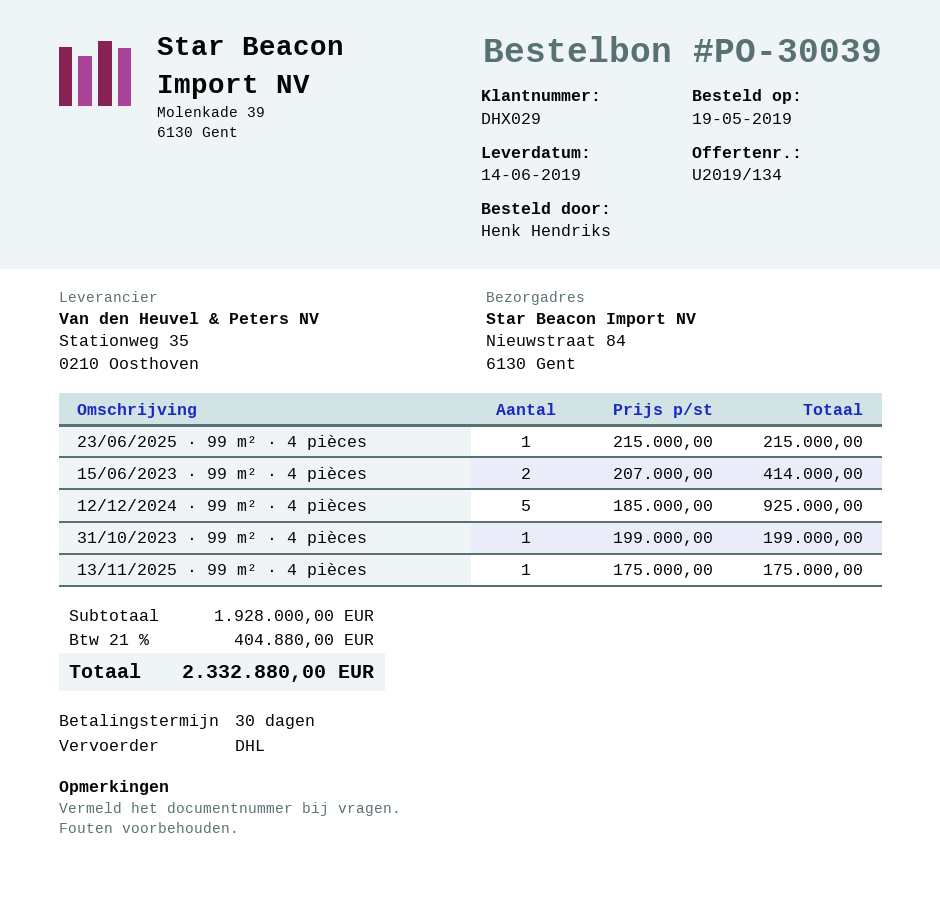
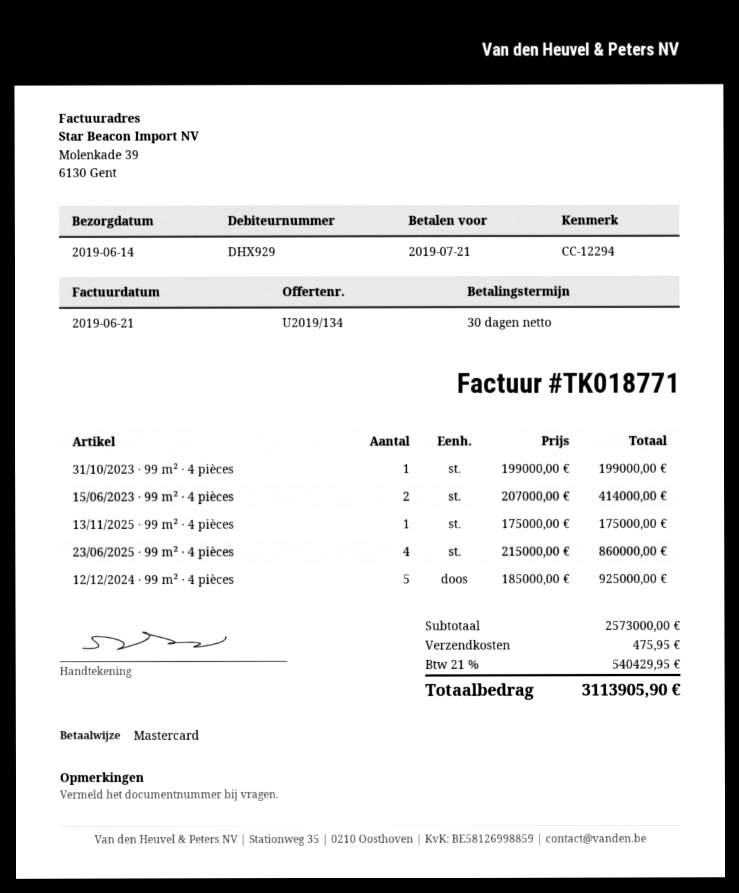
customer number: DHX029 -> DHX929
23/06/2025 · 99 m² · 4 pièces: 1 x 215000.00 = 215000.00 -> 4 x 215000.00 = 860000.00
subtotal: 1928000.00 -> 2573000.00
shipping: none -> 475.95
tax: 21% = 404880.00 -> 21% = 540429.95
total: 2332880.00 -> 3113905.90

